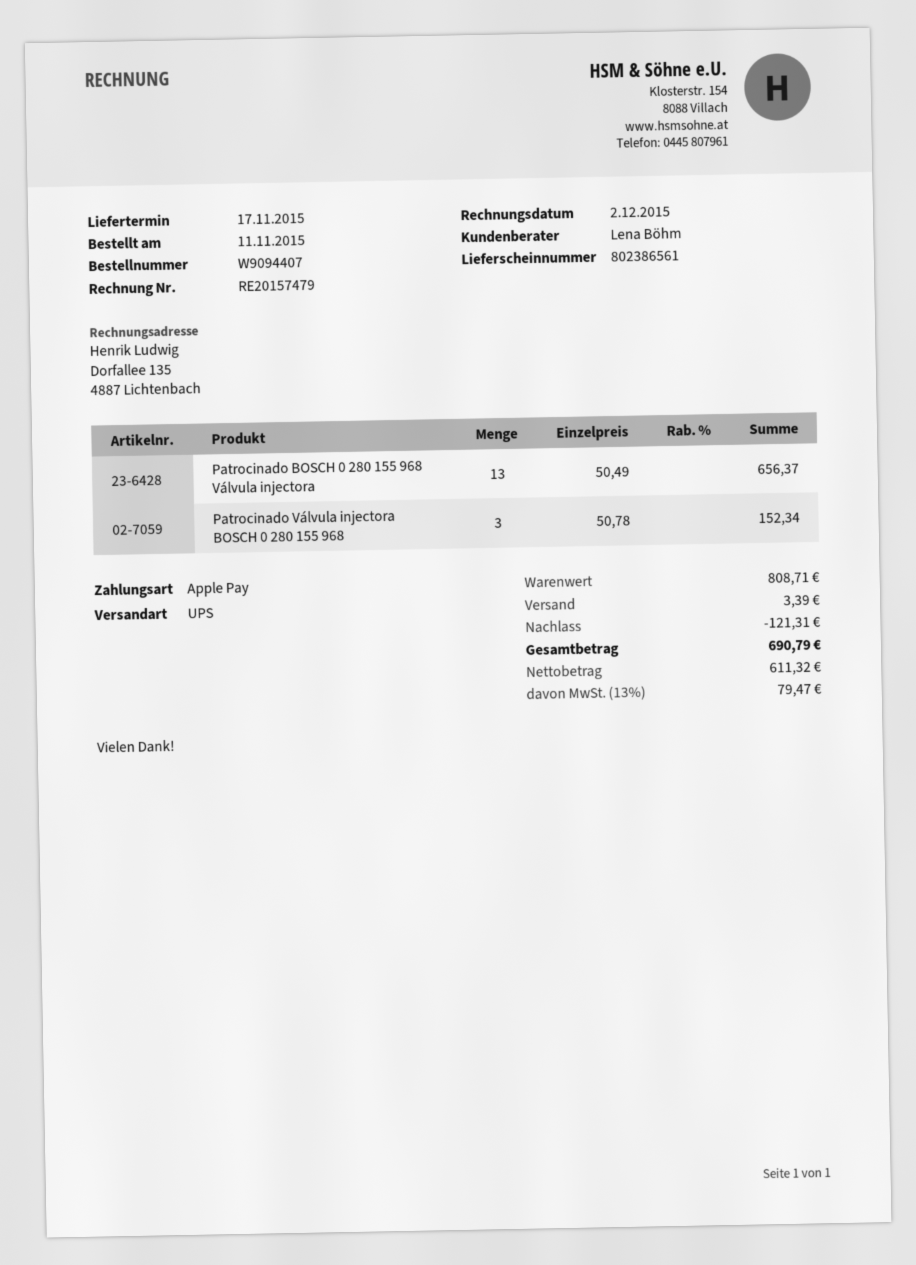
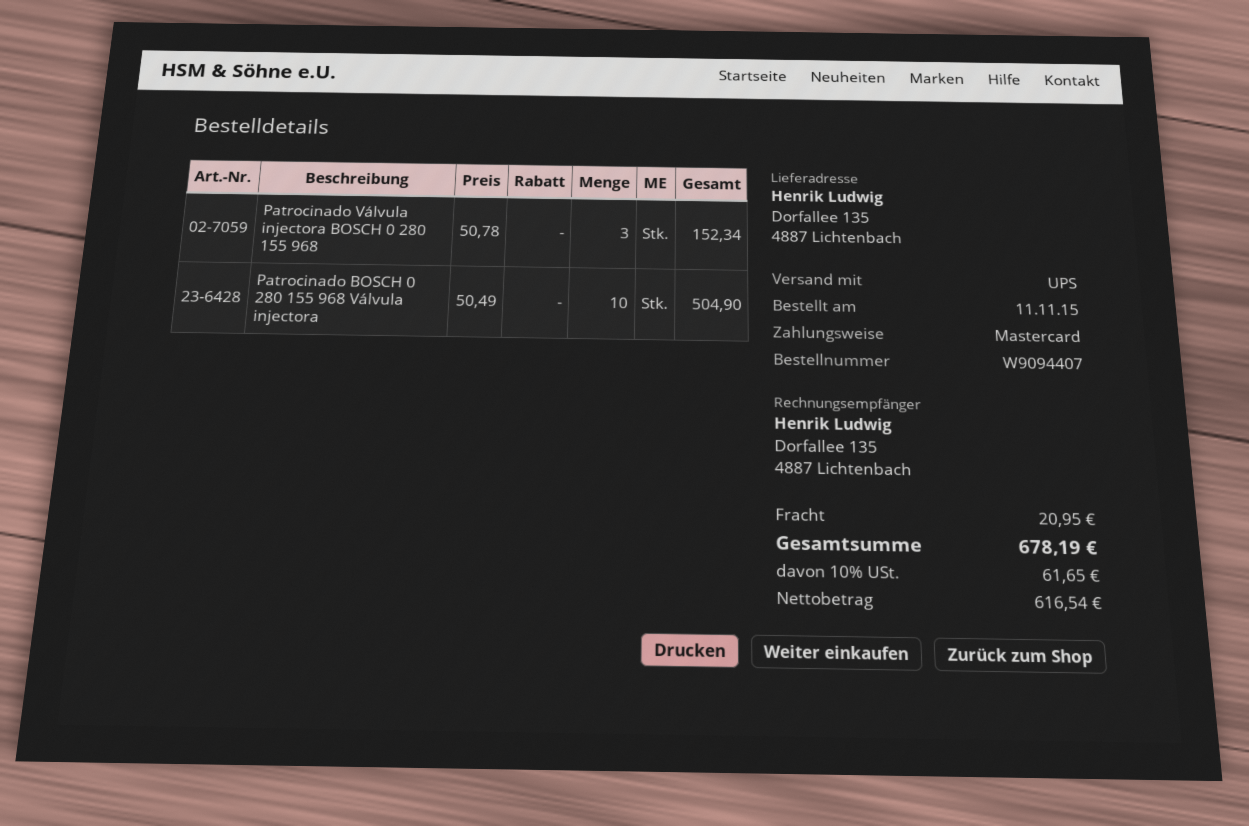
payment method: Apple Pay -> Mastercard
Patrocinado BOSCH 0 280 155 968 Válvula injectora: 13 x 50.49 = 656.37 -> 10 x 50.49 = 504.90
discount: 121.31 -> none
shipping: 3.39 -> 20.95
net: 611.32 -> 616.54
tax: 13% = 79.47 -> 10% = 61.65
total: 690.79 -> 678.19

